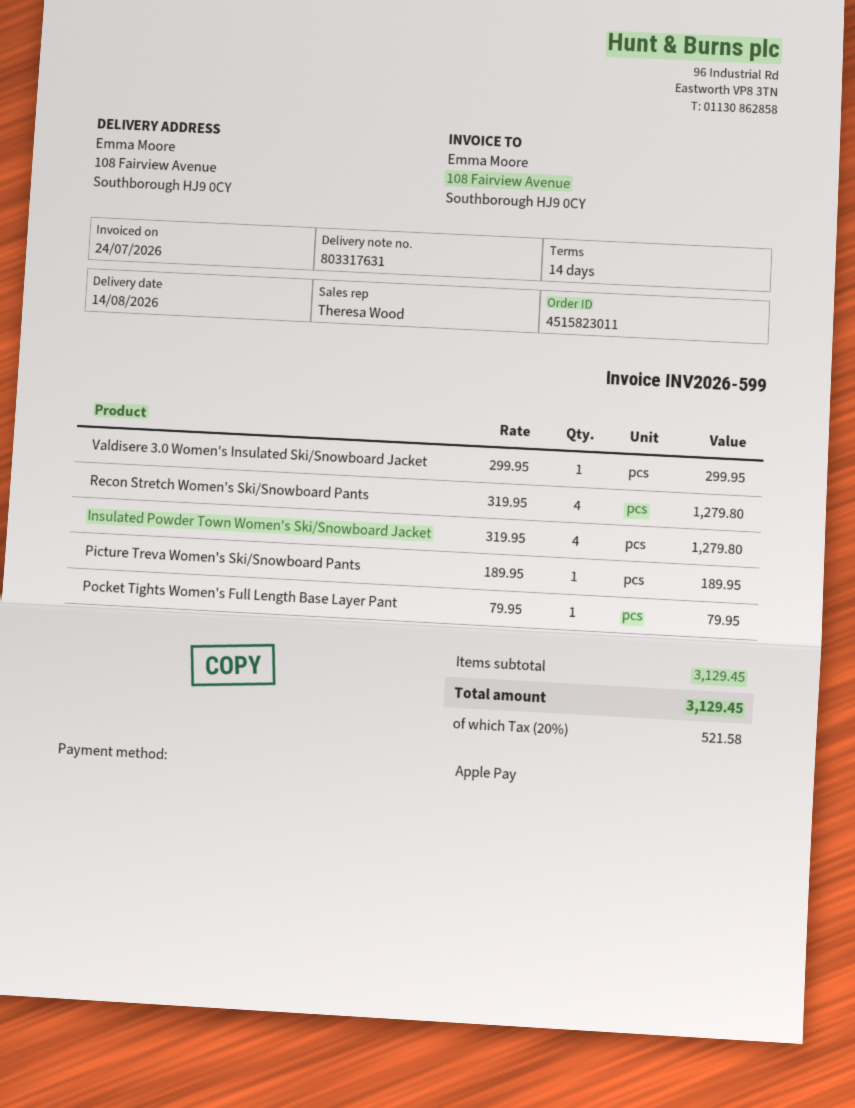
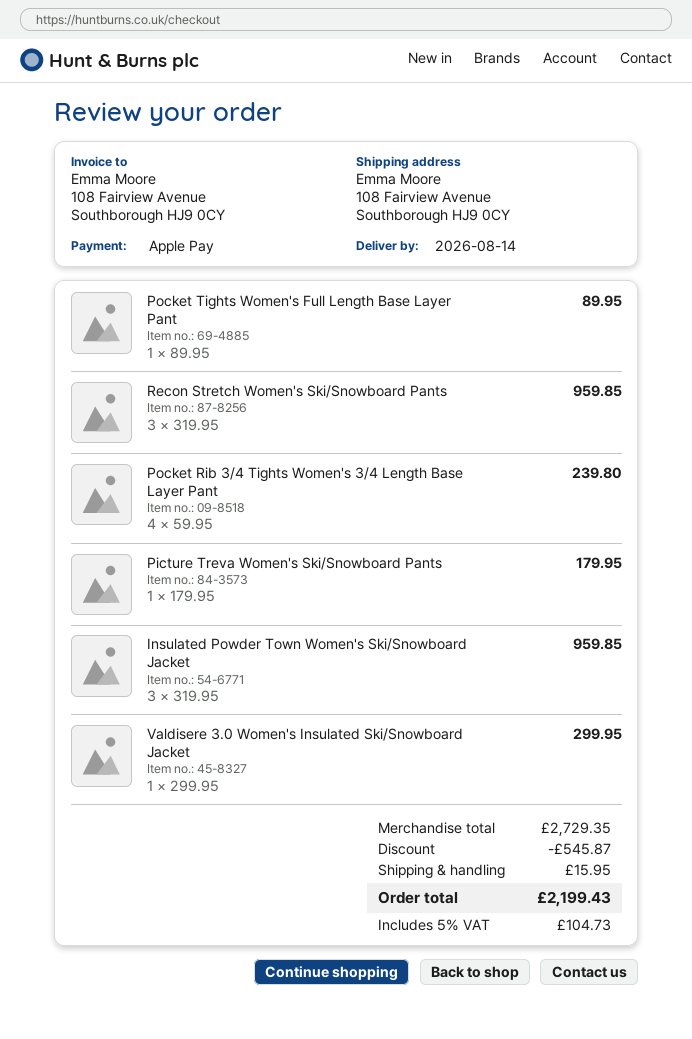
Recon Stretch Women's Ski/Snowboard Pants: 4 x 319.95 = 1279.80 -> 3 x 319.95 = 959.85
Insulated Powder Town Women's Ski/Snowboard Jacket: 4 x 319.95 = 1279.80 -> 3 x 319.95 = 959.85
Picture Treva Women's Ski/Snowboard Pants: 1 x 189.95 = 189.95 -> 1 x 179.95 = 179.95
Pocket Tights Women's Full Length Base Layer Pant: 1 x 79.95 = 79.95 -> 1 x 89.95 = 89.95
Pocket Rib 3/4 Tights Women's 3/4 Length Base Layer Pant: none -> 4 x 59.95 = 239.80
subtotal: 3129.45 -> 2729.35
discount: none -> 545.87
shipping: none -> 15.95
tax: 20% = 521.58 -> 5% = 104.73
total: 3129.45 -> 2199.43

